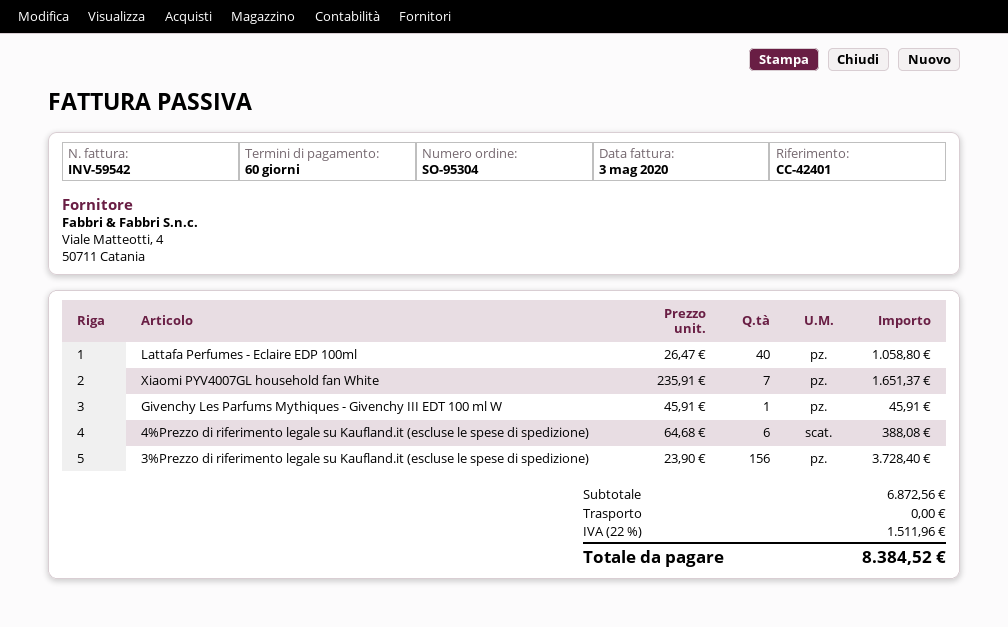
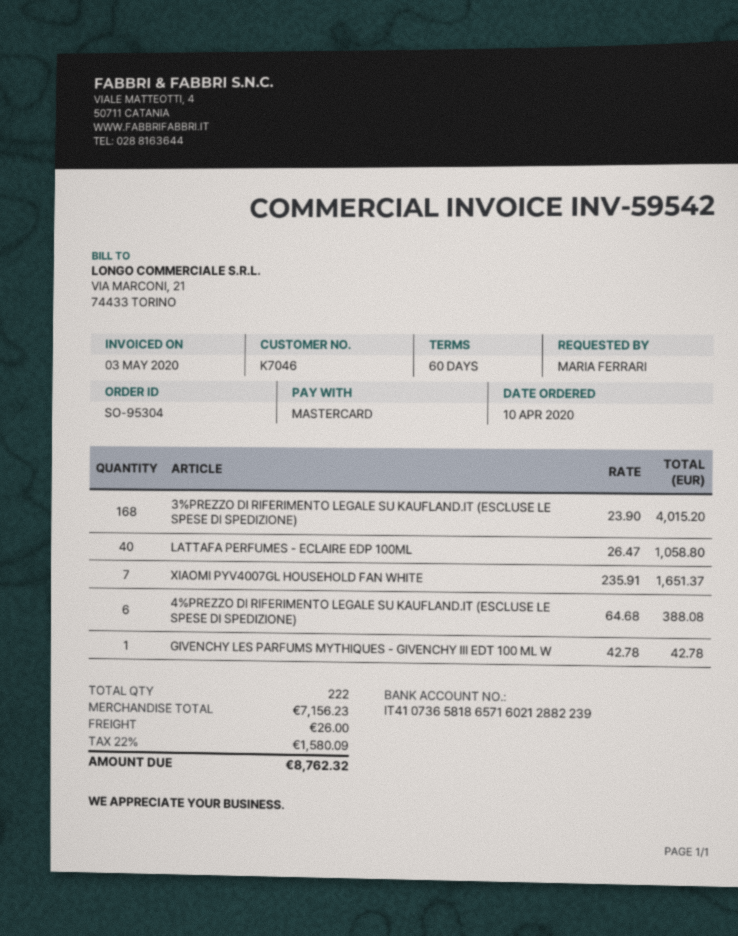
Givenchy Les Parfums Mythiques - Givenchy III EDT 100 ml W: 1 x 45.91 = 45.91 -> 1 x 42.78 = 42.78
3%Prezzo di riferimento legale su Kaufland.it (escluse le spese di spedizione): 156 x 23.90 = 3728.40 -> 168 x 23.90 = 4015.20
subtotal: 6872.56 -> 7156.23
shipping: 0.00 -> 26.00
tax: 22% = 1511.96 -> 22% = 1580.09
total: 8384.52 -> 8762.32

